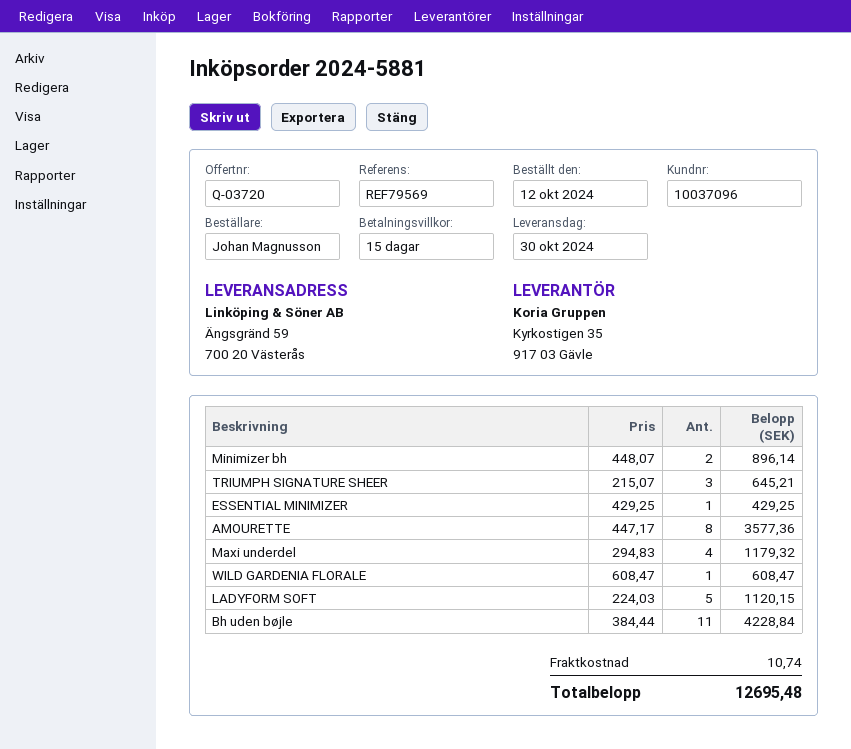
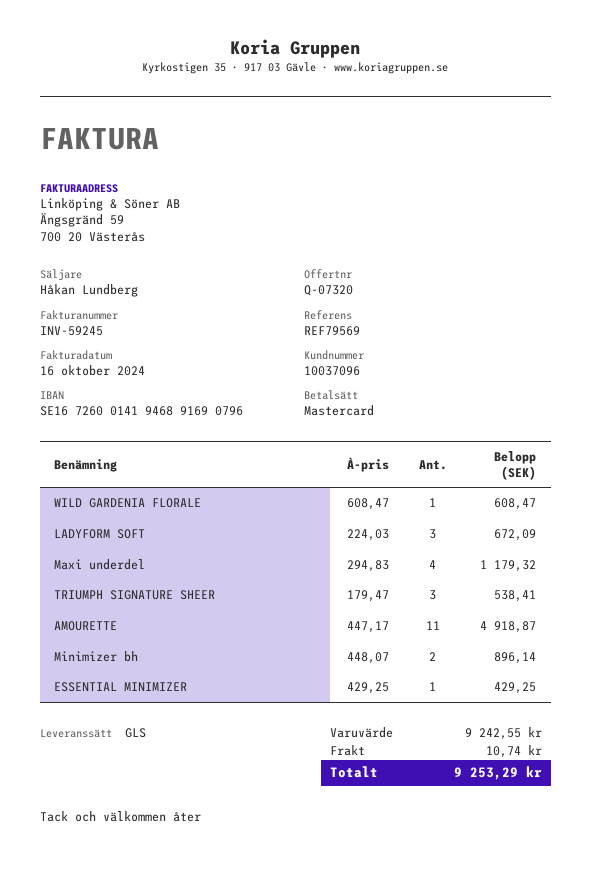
quote number: Q-03720 -> Q-07320
TRIUMPH SIGNATURE SHEER: 3 x 215.07 = 645.21 -> 3 x 179.47 = 538.41
AMOURETTE: 8 x 447.17 = 3577.36 -> 11 x 447.17 = 4918.87
LADYFORM SOFT: 5 x 224.03 = 1120.15 -> 3 x 224.03 = 672.09
Bh uden bøjle: 11 x 384.44 = 4228.84 -> none
total: 12695.48 -> 9253.29

